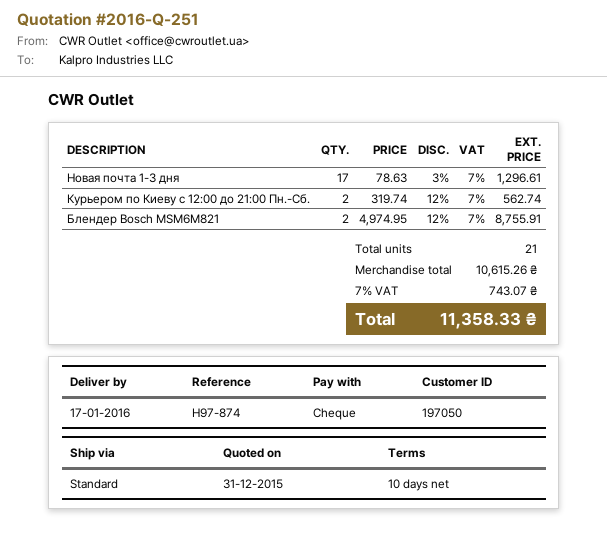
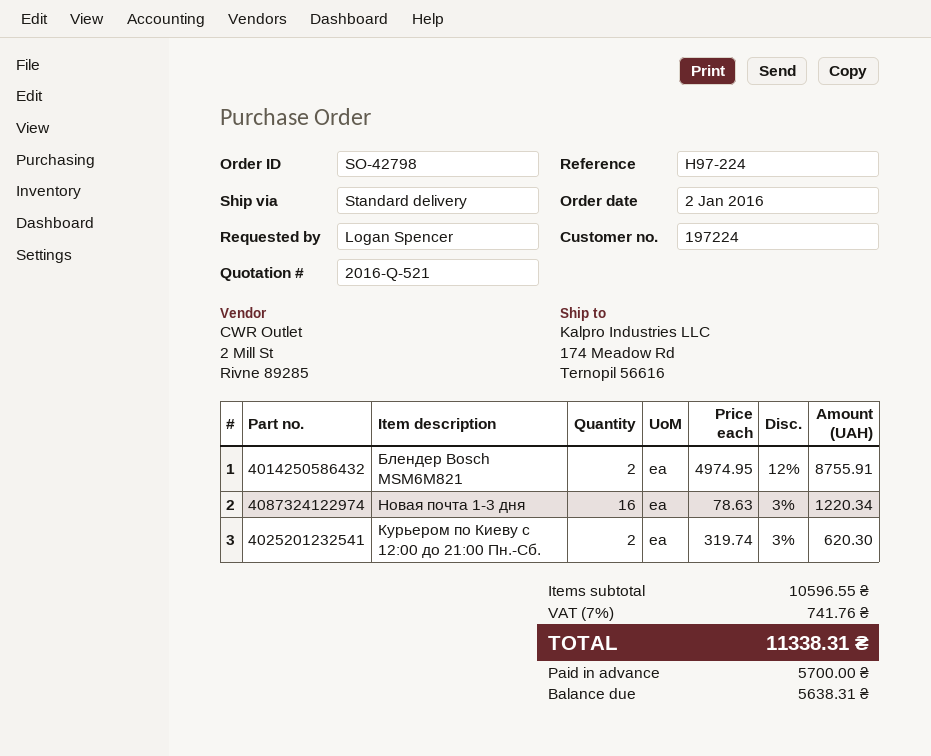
quote number: 2016-Q-251 -> 2016-Q-521
customer number: 197050 -> 197224
reference: H97-874 -> H97-224
Новая почта 1-3 дня: 17 x 78.63 - 3% = 1296.61 -> 16 x 78.63 - 3% = 1220.34
Курьером по Киеву с 12:00 до 21:00 Пн.-Сб.: 2 x 319.74 - 12% = 562.74 -> 2 x 319.74 - 3% = 620.30
subtotal: 10615.26 -> 10596.55
tax: 7% = 743.07 -> 7% = 741.76
total: 11358.33 -> 11338.31

